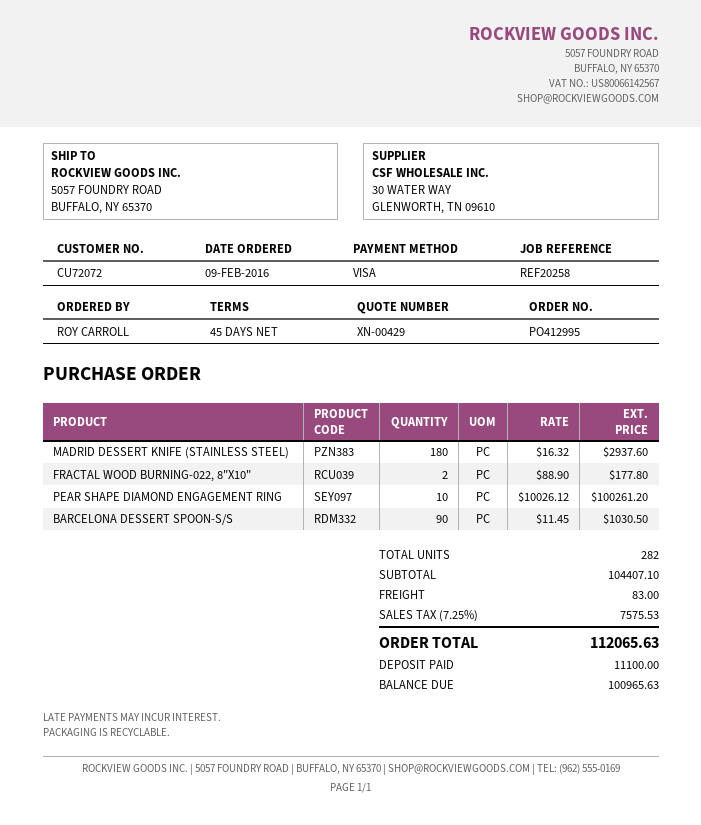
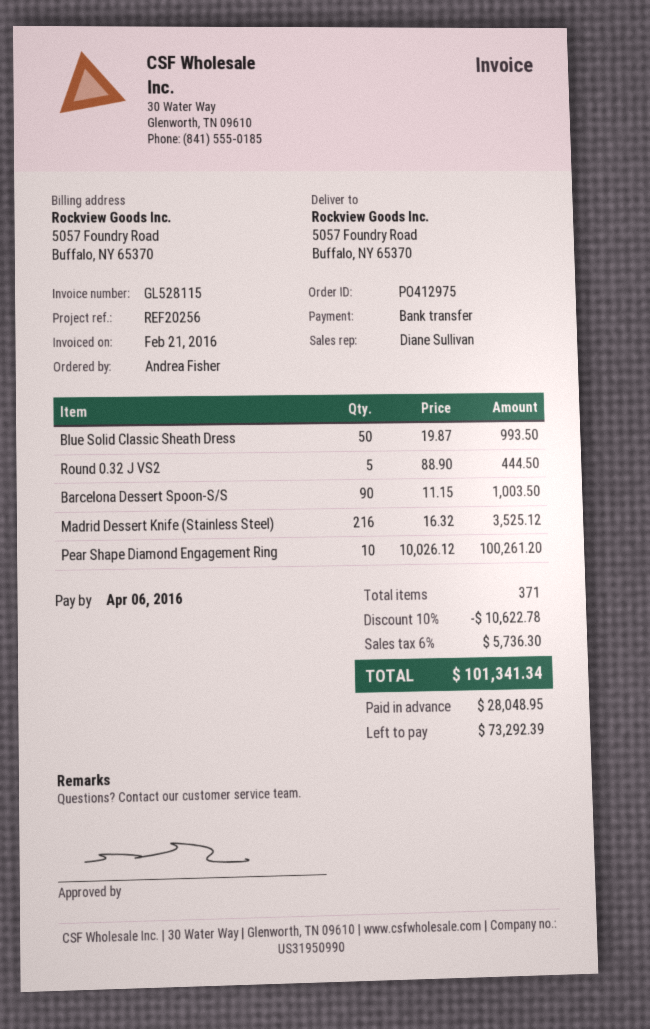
order number: PO412995 -> PO412975
reference: REF20258 -> REF20256
ordered by: ROY CARROLL -> Andrea Fisher
payment method: Visa -> bank transfer
MADRID DESSERT KNIFE (STAINLESS STEEL): 180 x 16.32 = 2937.60 -> 216 x 16.32 = 3525.12
FRACTAL WOOD BURNING-022, 8"X10": 2 x 88.90 = 177.80 -> none
BARCELONA DESSERT SPOON-S/S: 90 x 11.45 = 1030.50 -> 90 x 11.15 = 1003.50
Blue Solid Classic Sheath Dress: none -> 50 x 19.87 = 993.50
Round 0.32 J VS2: none -> 5 x 88.90 = 444.50
total quantity: 282 -> 371
discount: none -> 10% = 10622.78
shipping: 83.00 -> none
tax: 7.25% = 7575.53 -> 6% = 5736.30
total: 112065.63 -> 101341.34
deposit: 11100.00 -> 28048.95
balance: 100965.63 -> 73292.39

